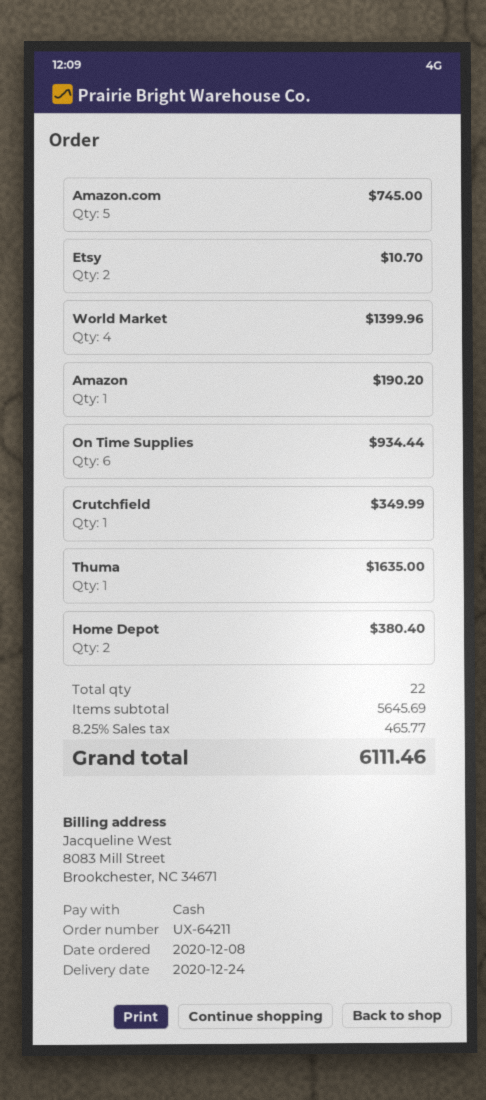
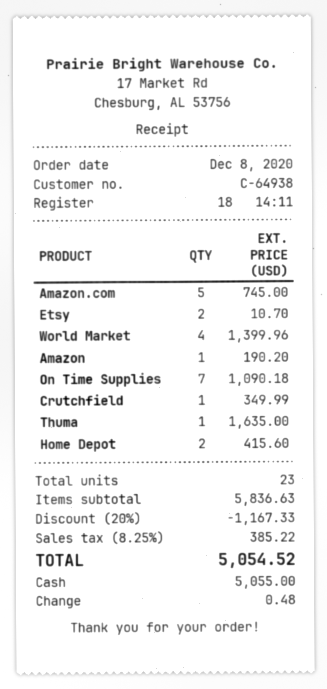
On Time Supplies: 6 for 934.44 -> 7 for 1090.18
Home Depot: 2 for 380.40 -> 2 for 415.60
total quantity: 22 -> 23
subtotal: 5645.69 -> 5836.63
discount: none -> 20% = 1167.33
tax: 8.25% = 465.77 -> 8.25% = 385.22
total: 6111.46 -> 5054.52

